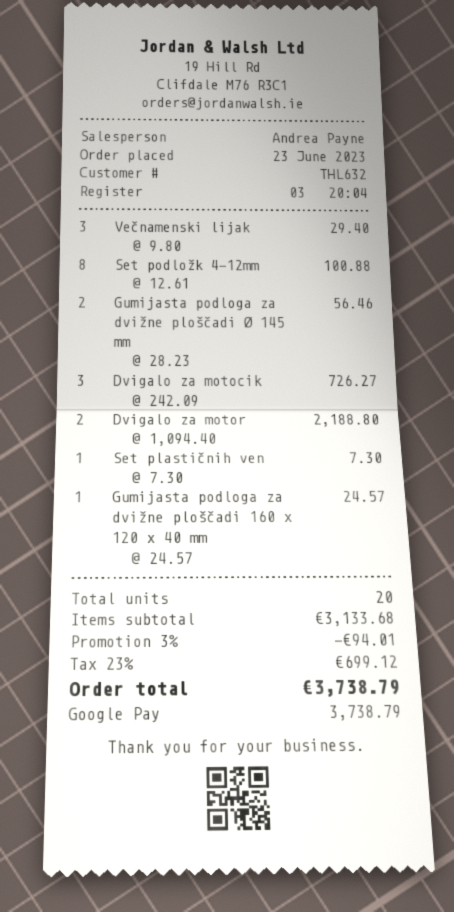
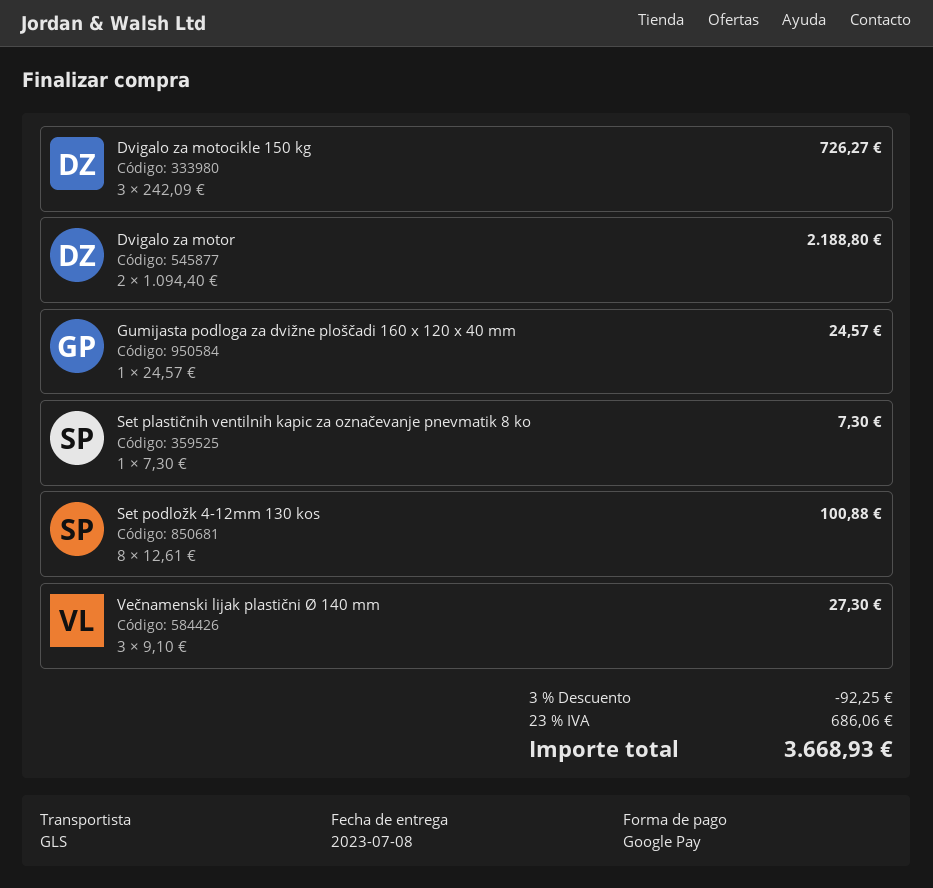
Večnamenski lijak: 3 x 9.80 = 29.40 -> 3 x 9.10 = 27.30
Gumijasta podloga za dvižne ploščadi Ø 145 mm: 2 x 28.23 = 56.46 -> none
discount: 3% = 94.01 -> 3% = 92.25
tax: 23% = 699.12 -> 23% = 686.06
total: 3738.79 -> 3668.93

